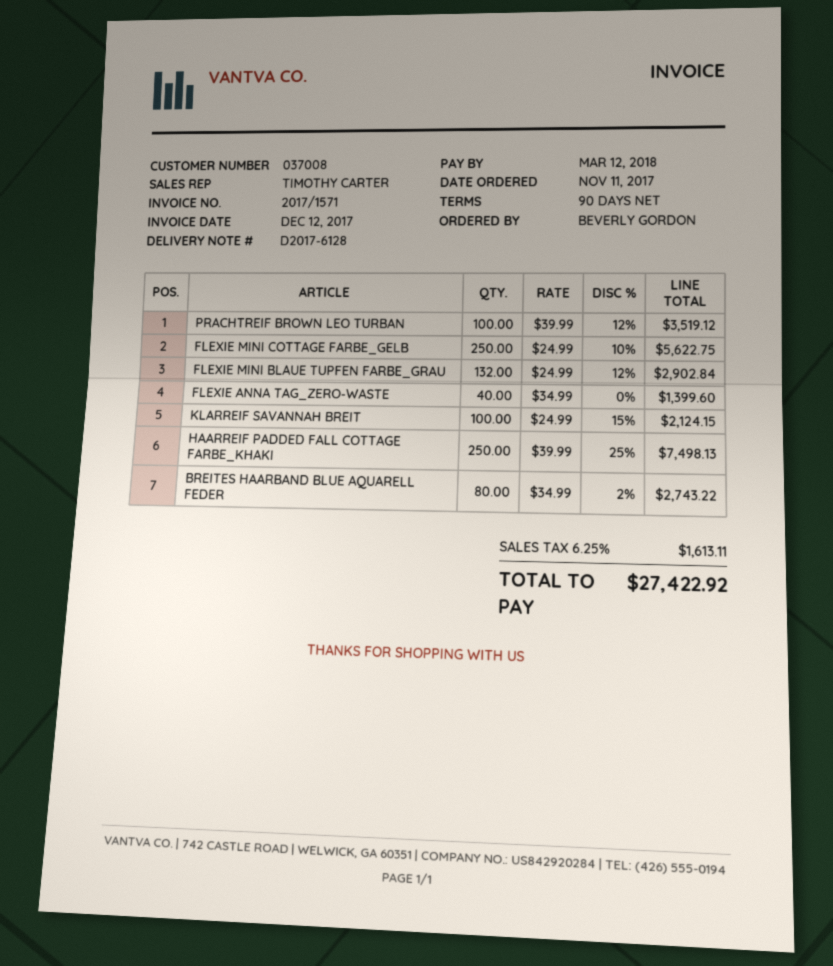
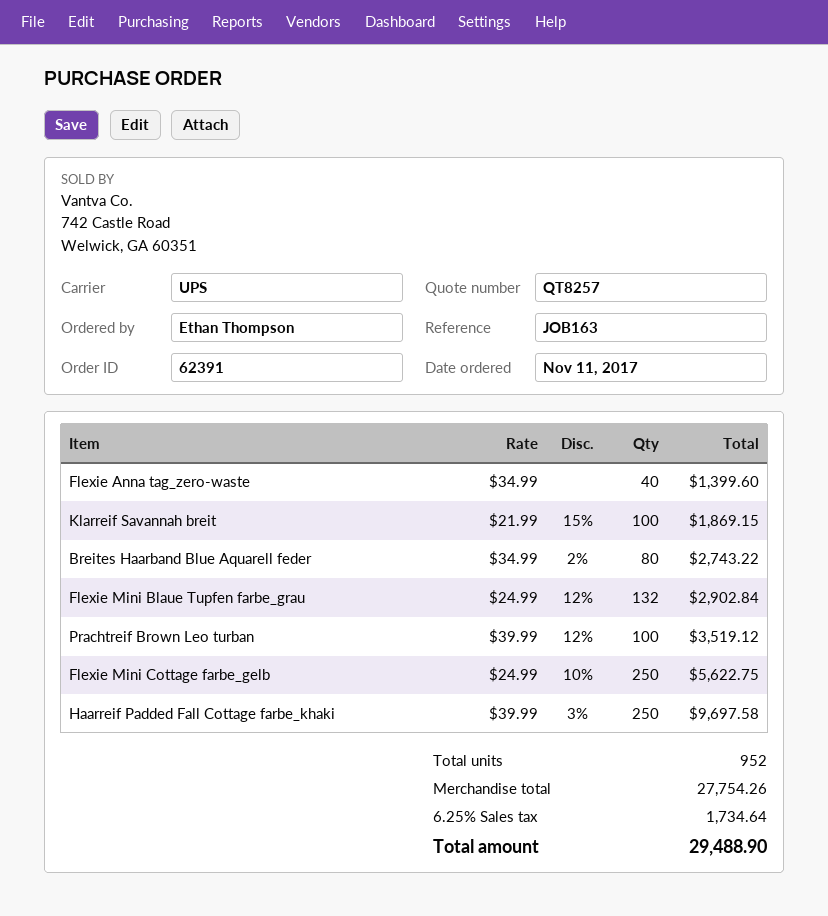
ordered by: BEVERLY GORDON -> Ethan Thompson
KLARREIF SAVANNAH BREIT: 100 x 24.99 - 15% = 2124.15 -> 100 x 21.99 - 15% = 1869.15
HAARREIF PADDED FALL COTTAGE FARBE_KHAKI: 250 x 39.99 - 25% = 7498.13 -> 250 x 39.99 - 3% = 9697.58
tax: 6.25% = 1613.11 -> 6.25% = 1734.64
total: 27422.92 -> 29488.90

